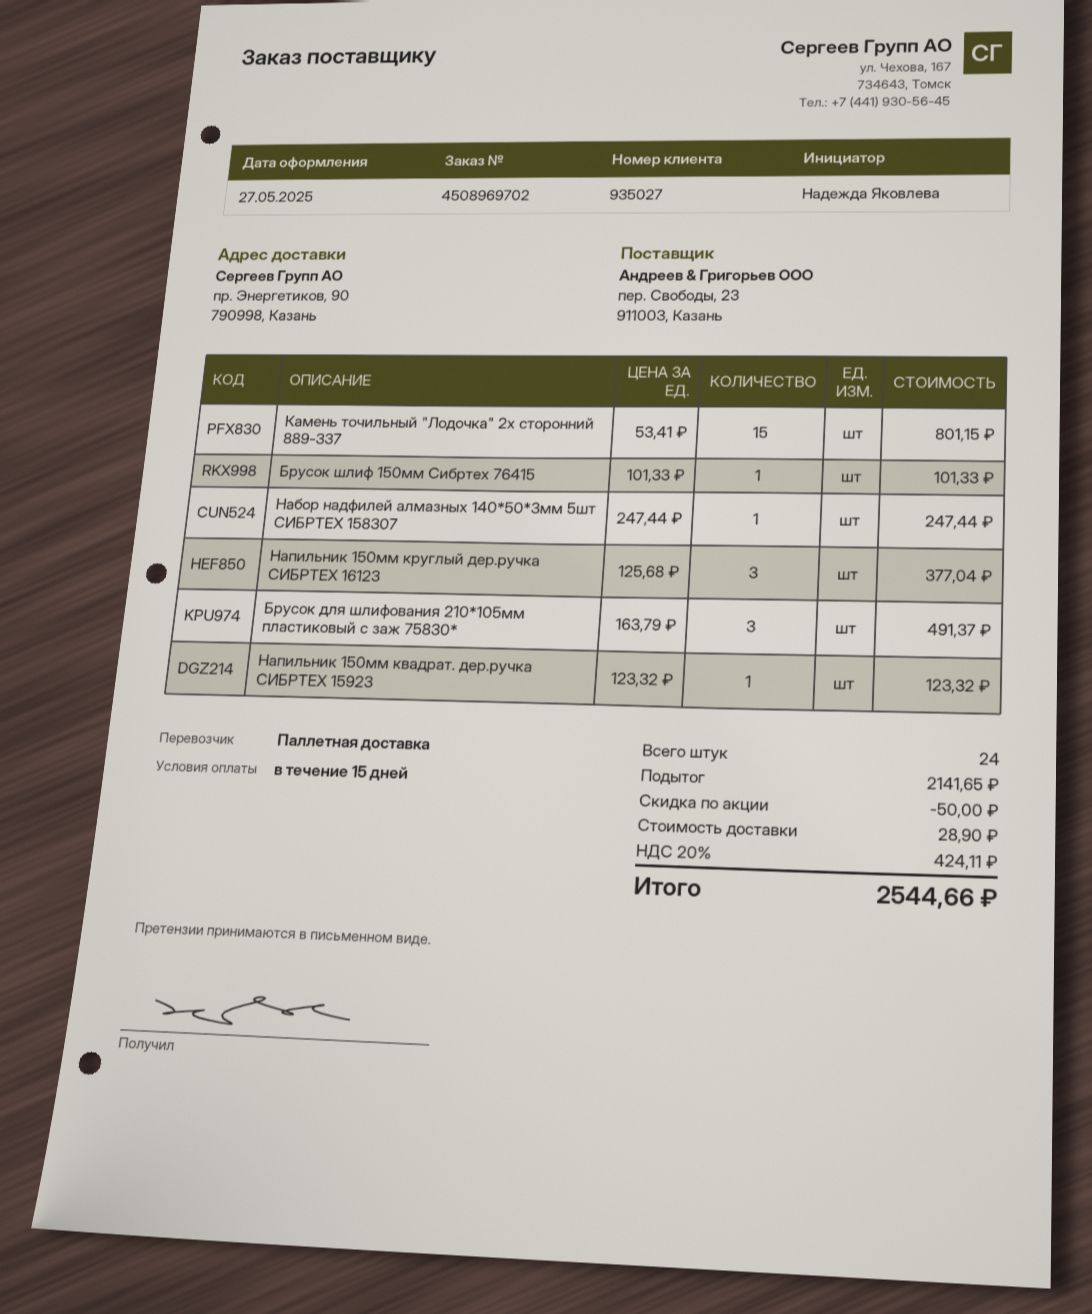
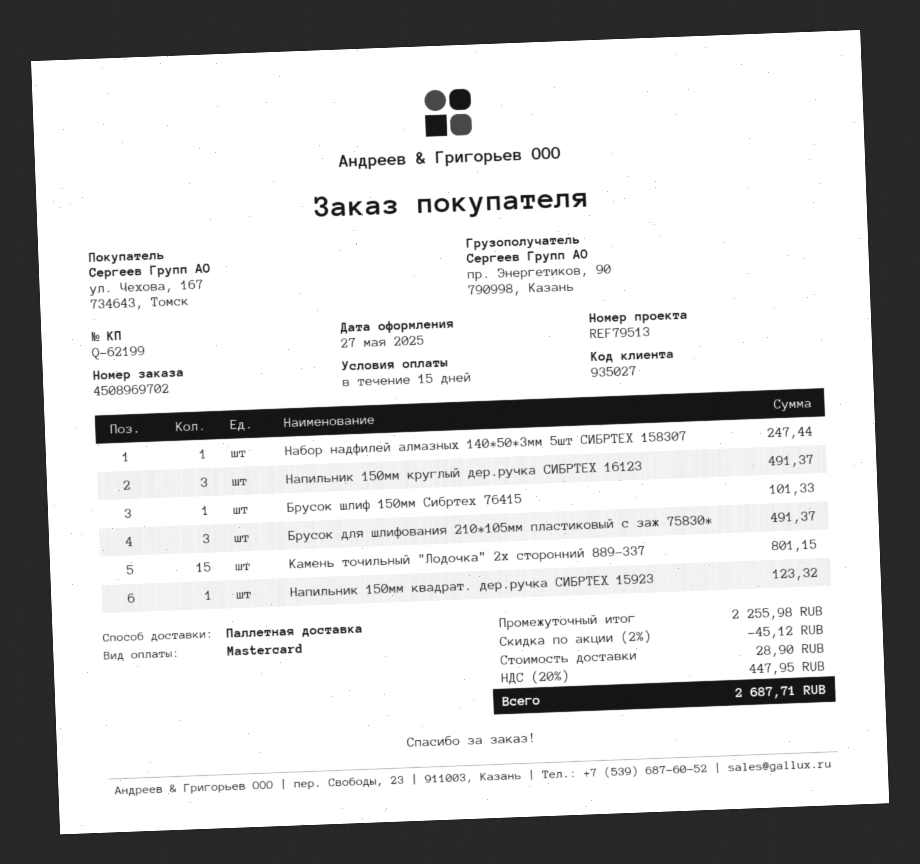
Напильник 150мм круглый дер.ручка СИБРТЕХ 16123: 3 for 377.04 -> 3 for 491.37
subtotal: 2141.65 -> 2255.98
discount: 50.00 -> 45.12
tax: 20% = 424.11 -> 20% = 447.95
total: 2544.66 -> 2687.71

